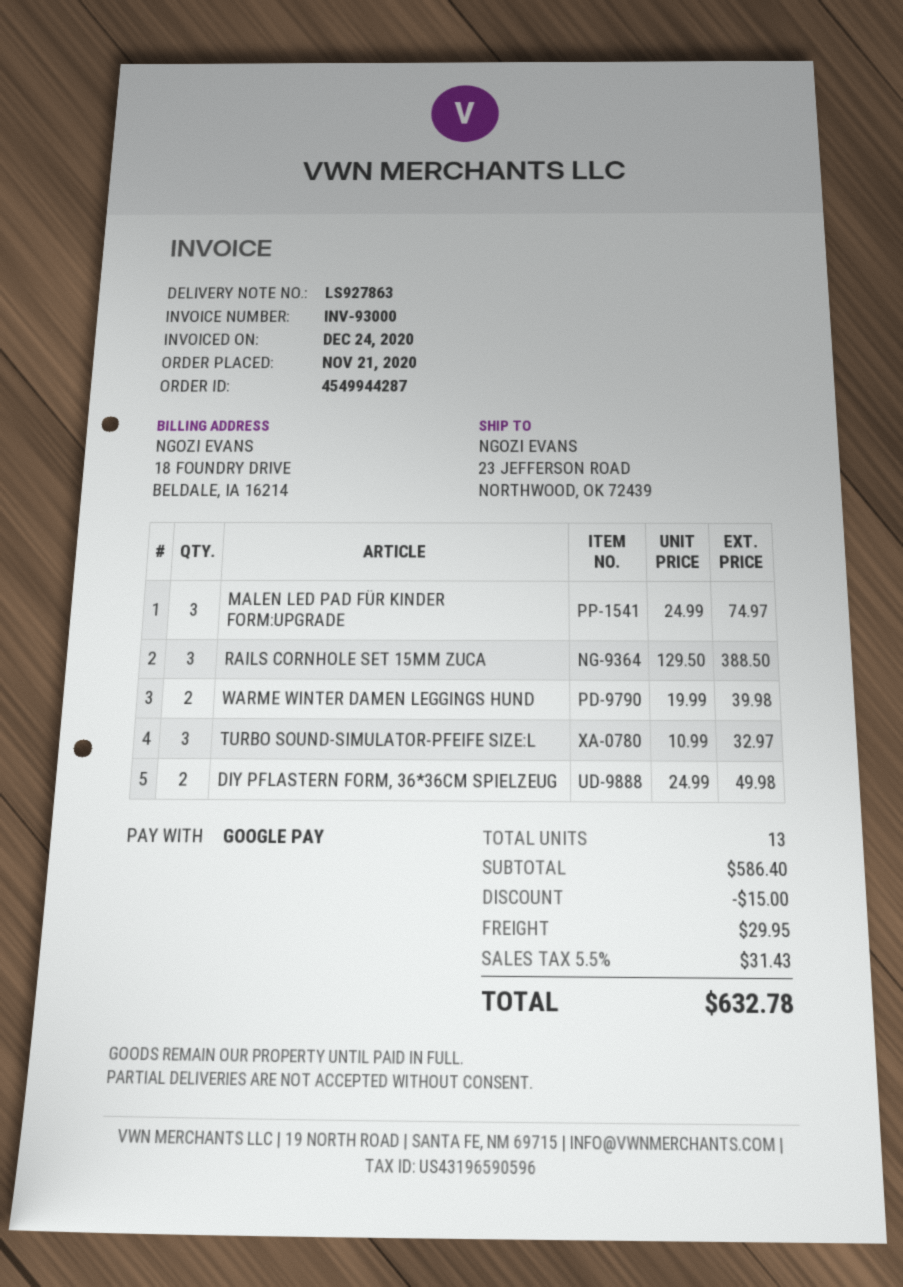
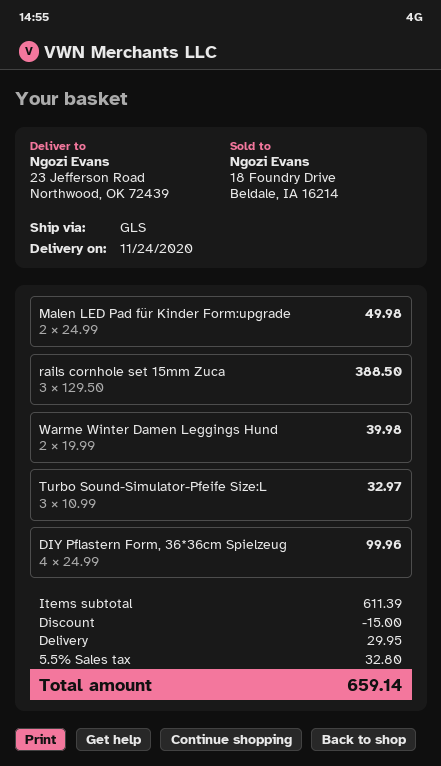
MALEN LED PAD FÜR KINDER FORM:UPGRADE: 3 x 24.99 = 74.97 -> 2 x 24.99 = 49.98
DIY PFLASTERN FORM, 36*36CM SPIELZEUG: 2 x 24.99 = 49.98 -> 4 x 24.99 = 99.96
subtotal: 586.40 -> 611.39
tax: 5.5% = 31.43 -> 5.5% = 32.80
total: 632.78 -> 659.14

